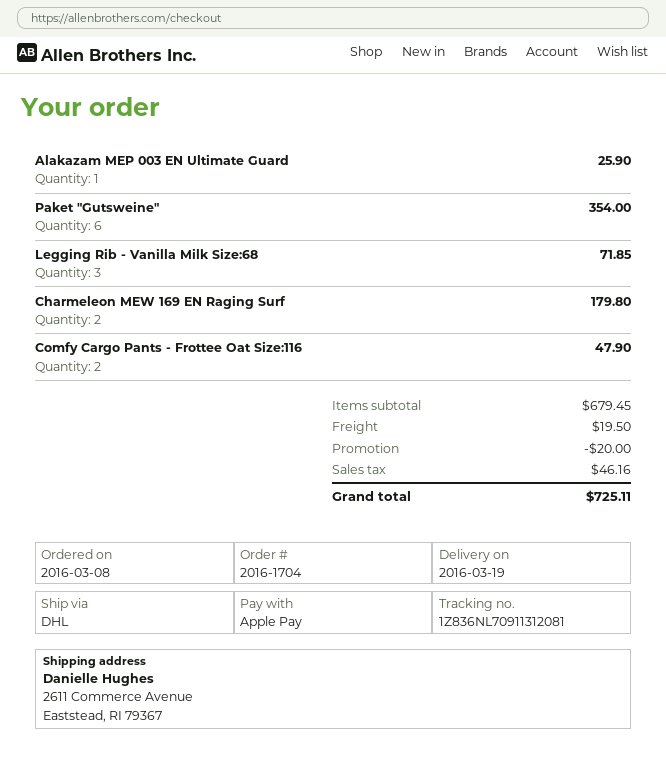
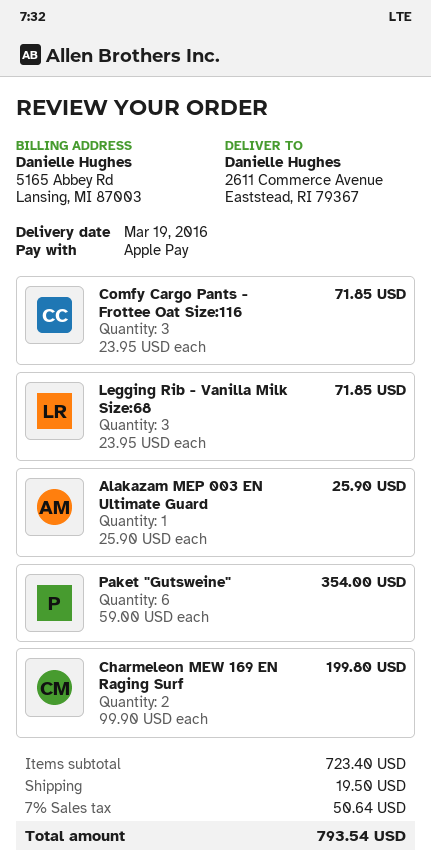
Charmeleon MEW 169 EN Raging Surf: 2 for 179.80 -> 2 for 199.80
Comfy Cargo Pants - Frottee Oat Size:116: 2 for 47.90 -> 3 for 71.85
subtotal: 679.45 -> 723.40
discount: 20.00 -> none
tax: 46.16 -> 50.64
total: 725.11 -> 793.54

